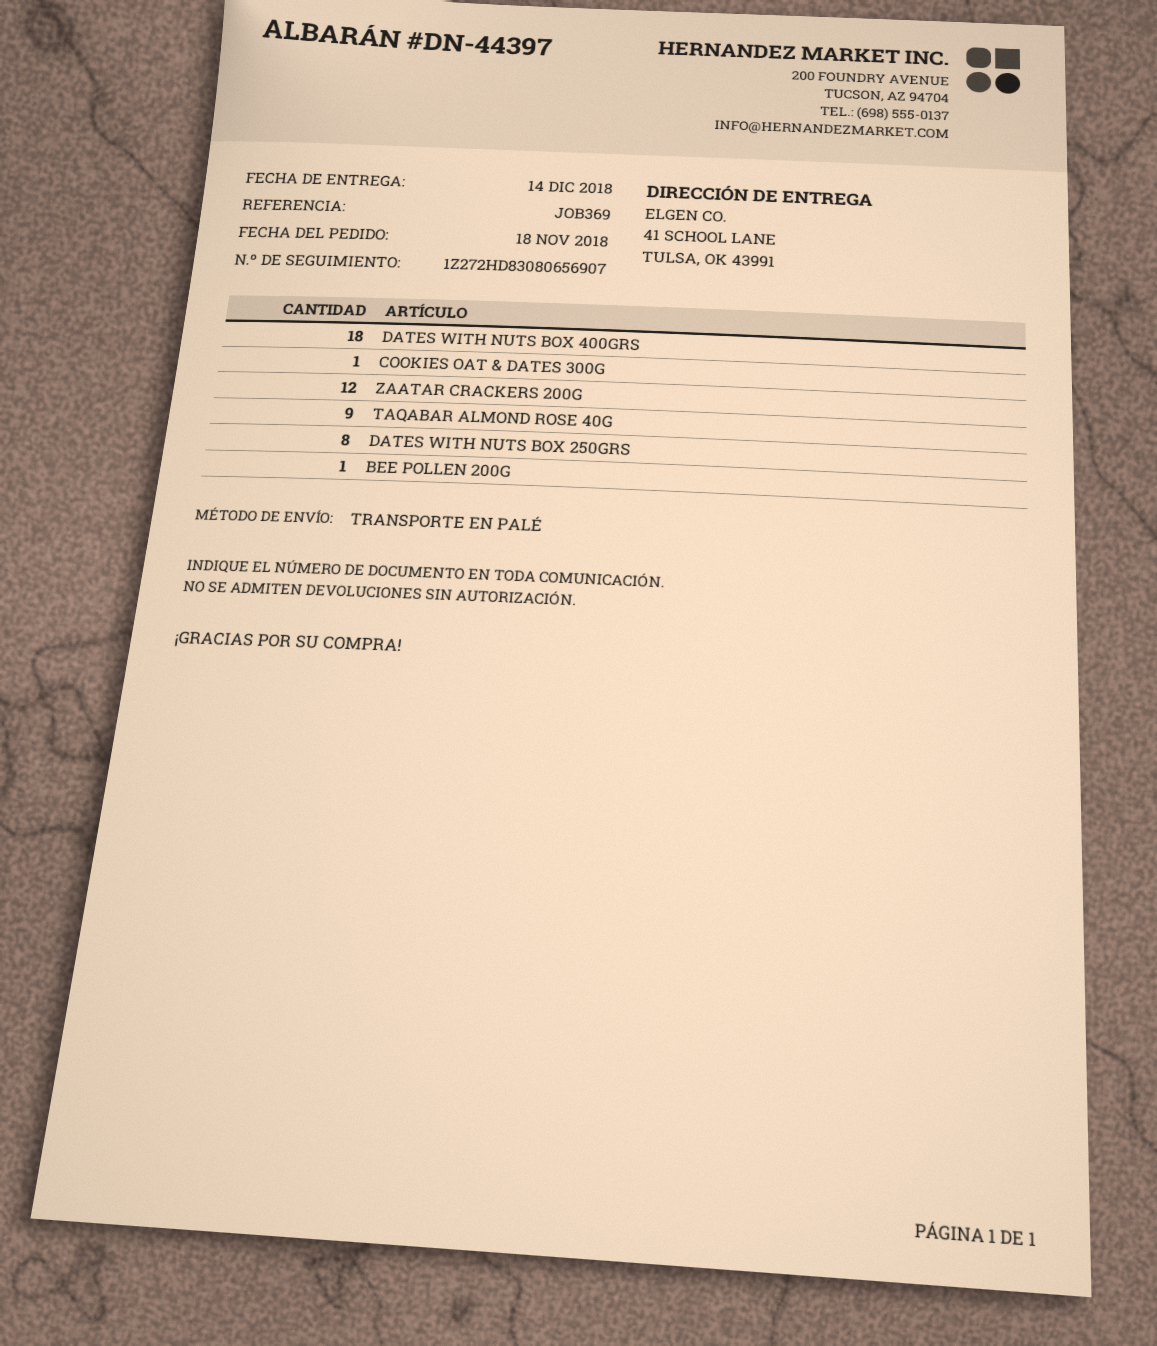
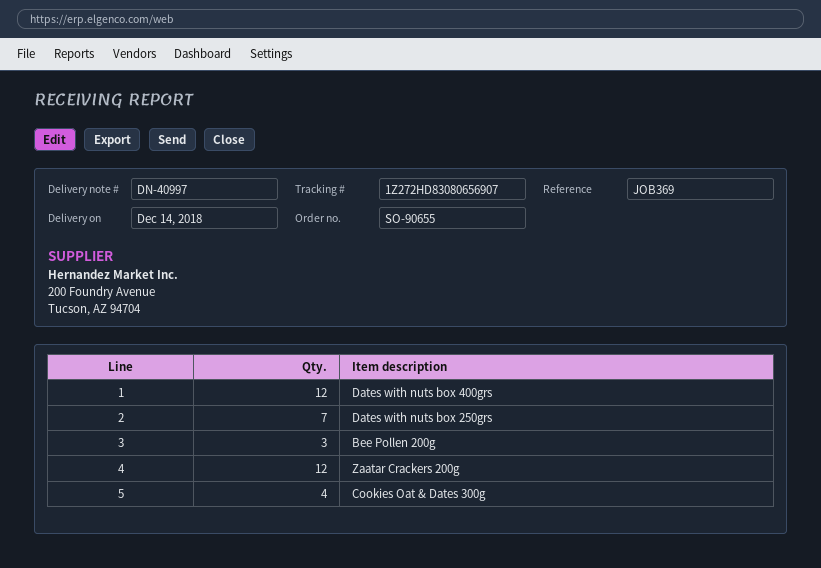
delivery note number: DN-44397 -> DN-40997
DATES WITH NUTS BOX 400GRS: 18 -> 12
COOKIES OAT & DATES 300G: 1 -> 4
TAQABAR ALMOND ROSE 40G: 9 -> none
DATES WITH NUTS BOX 250GRS: 8 -> 7
BEE POLLEN 200G: 1 -> 3

